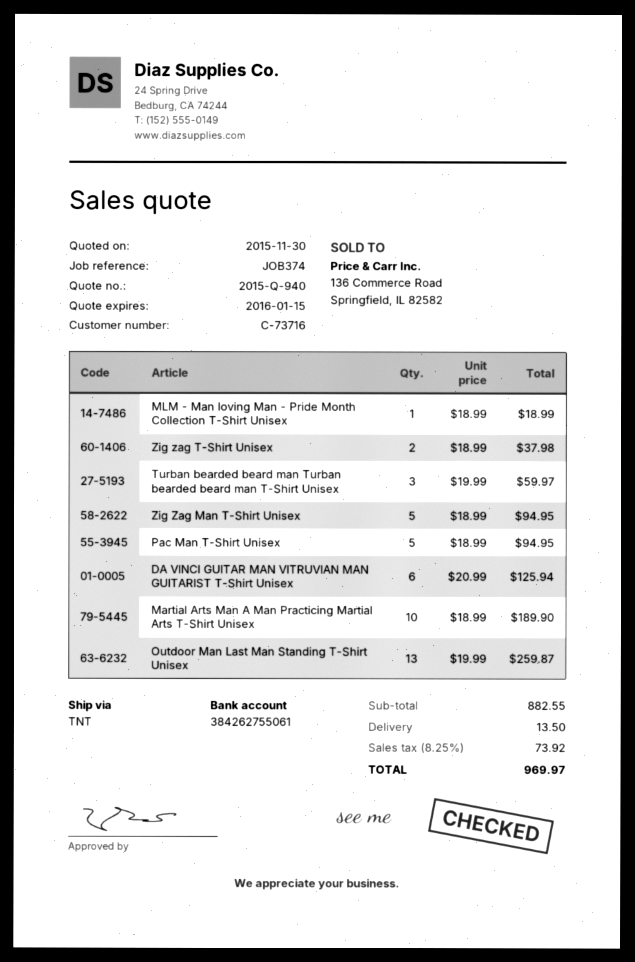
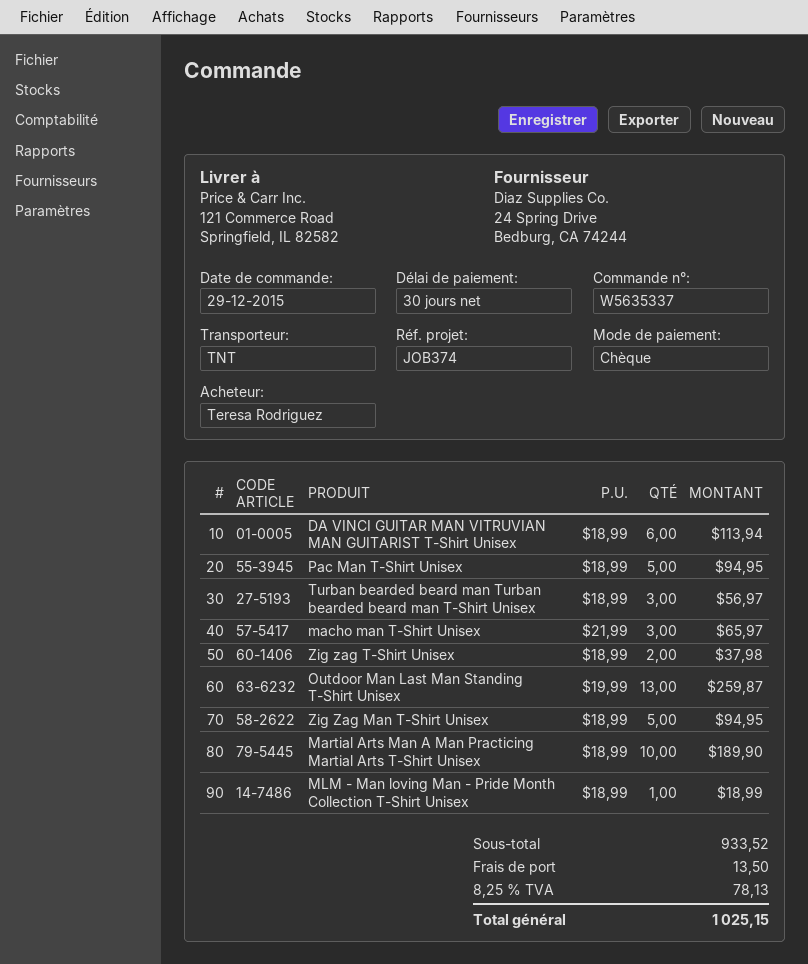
Turban bearded beard man Turban bearded beard man T-Shirt Unisex: 3 x 19.99 = 59.97 -> 3 x 18.99 = 56.97
DA VINCI GUITAR MAN VITRUVIAN MAN GUITARIST T-Shirt Unisex: 6 x 20.99 = 125.94 -> 6 x 18.99 = 113.94
macho man T-Shirt Unisex: none -> 3 x 21.99 = 65.97
subtotal: 882.55 -> 933.52
tax: 8.25% = 73.92 -> 8.25% = 78.13
total: 969.97 -> 1025.15

